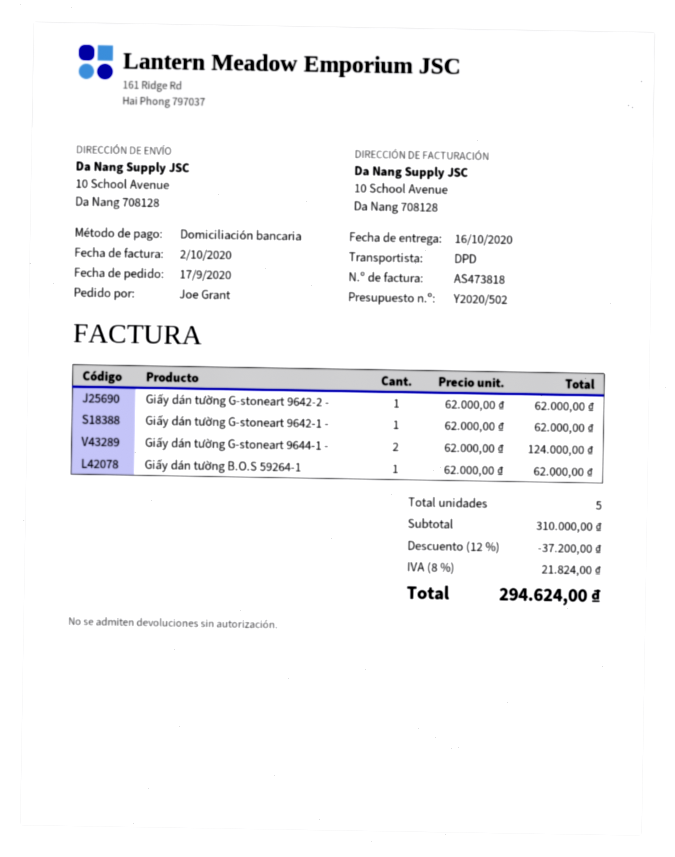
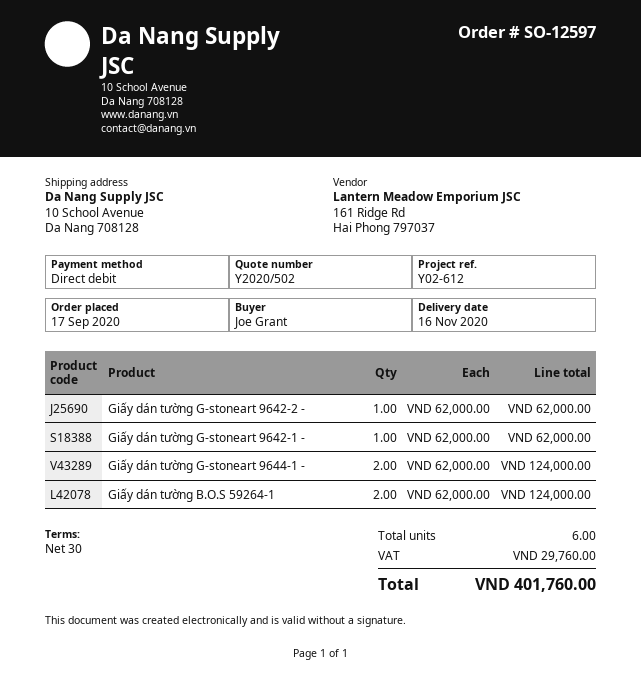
delivery date: 2020-10-16 -> 2020-11-16
Giấy dán tường B.O.S 59264-1: 1 x 62000.00 = 62000.00 -> 2 x 62000.00 = 124000.00
total quantity: 5 -> 6
discount: 12% = 37200.00 -> none
tax: 21824.00 -> 29760.00
total: 294624.00 -> 401760.00

